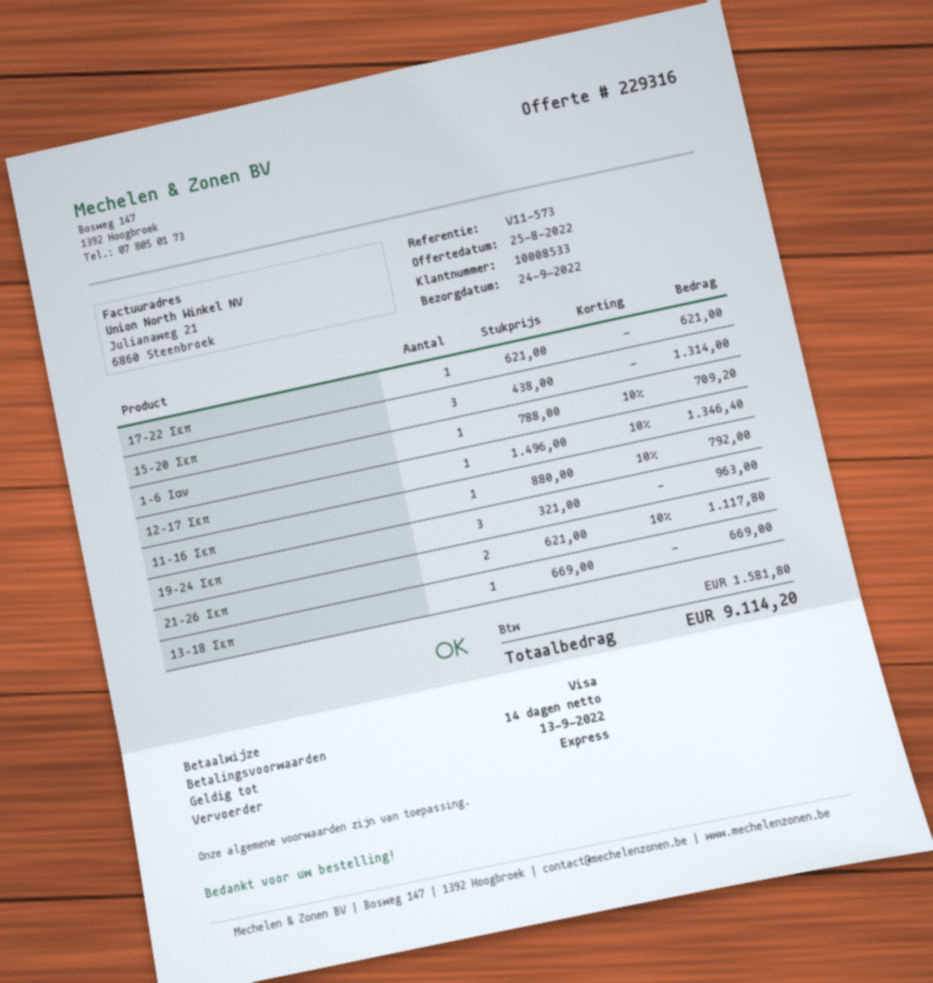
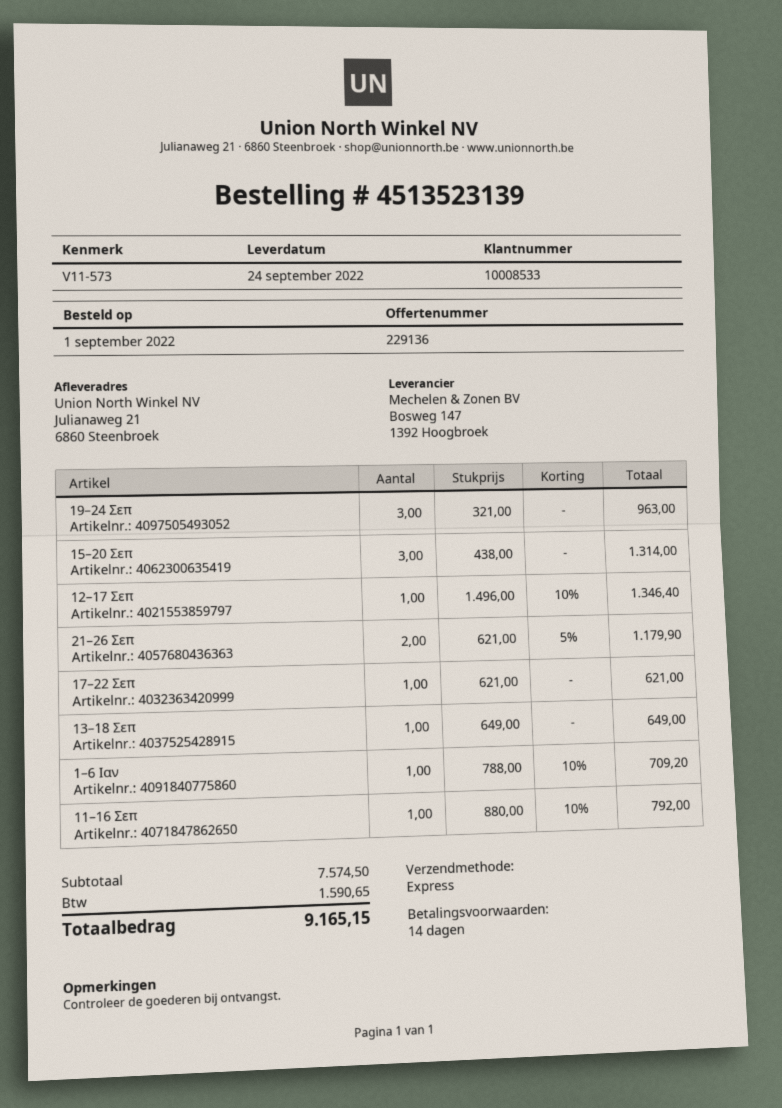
quote number: 229316 -> 229136
21–26 Σεπ: 2 x 621.00 - 10% = 1117.80 -> 2 x 621.00 - 5% = 1179.90
13–18 Σεπ: 1 x 669.00 = 669.00 -> 1 x 649.00 = 649.00
tax: 1581.80 -> 1590.65
total: 9114.20 -> 9165.15

